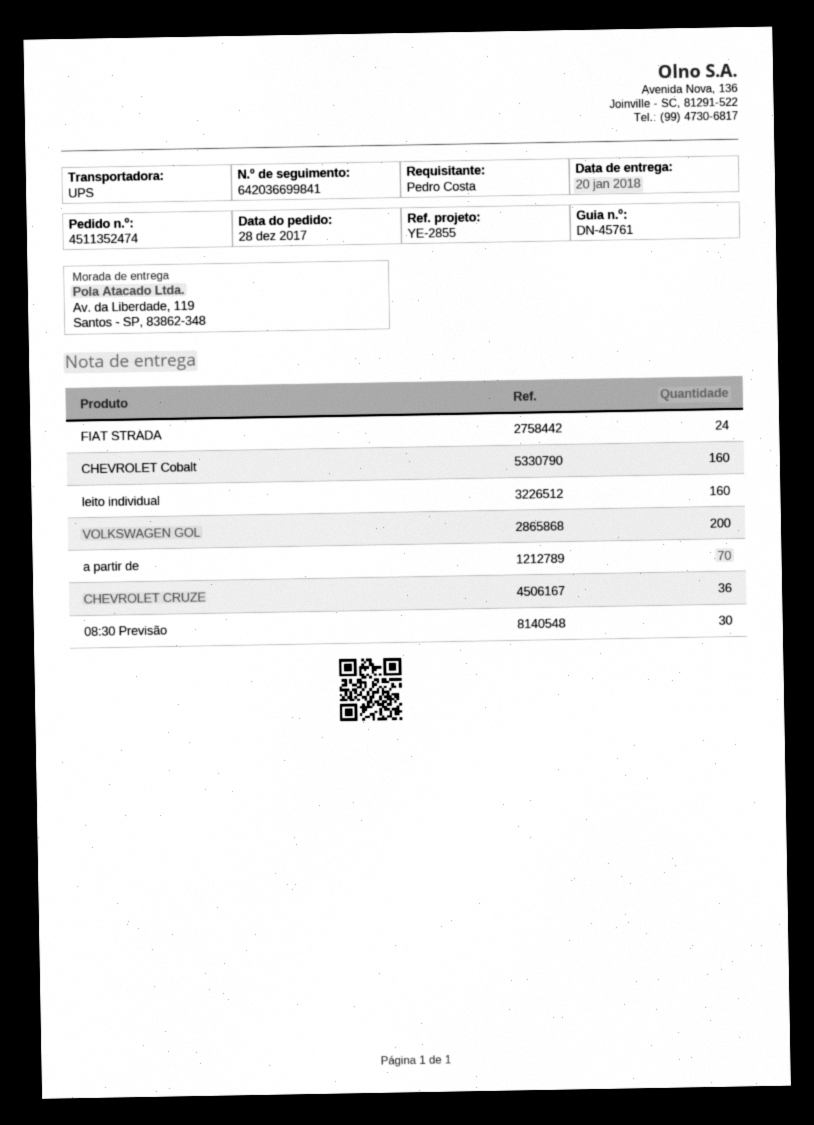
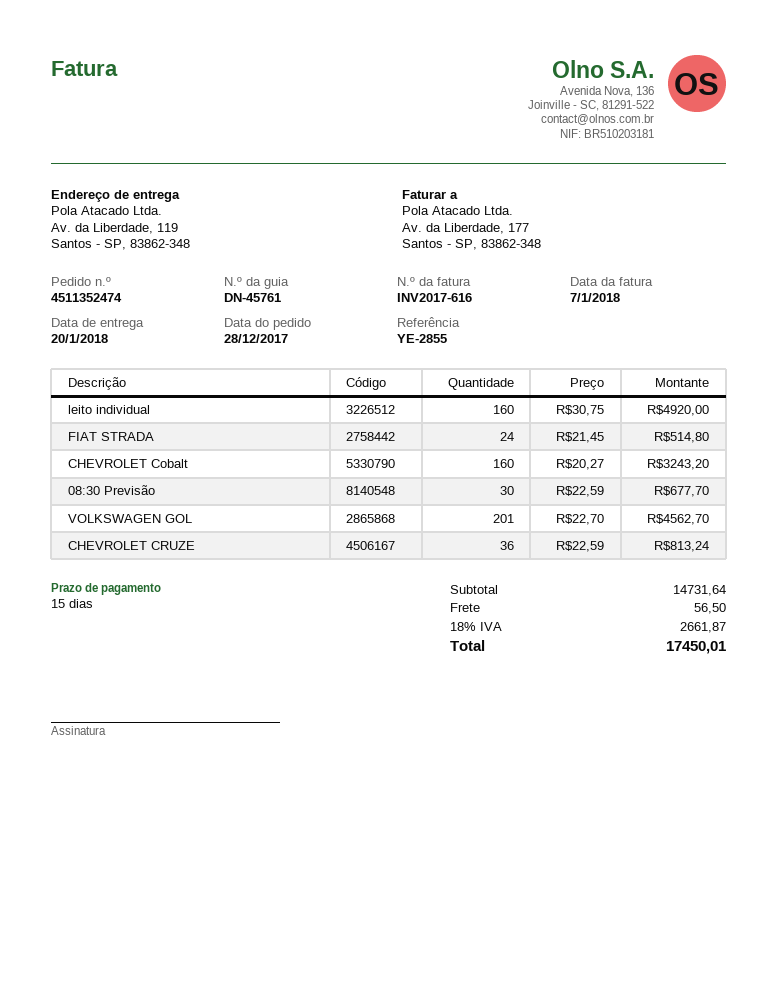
VOLKSWAGEN GOL: 200 -> 201
a partir de: 70 -> none

